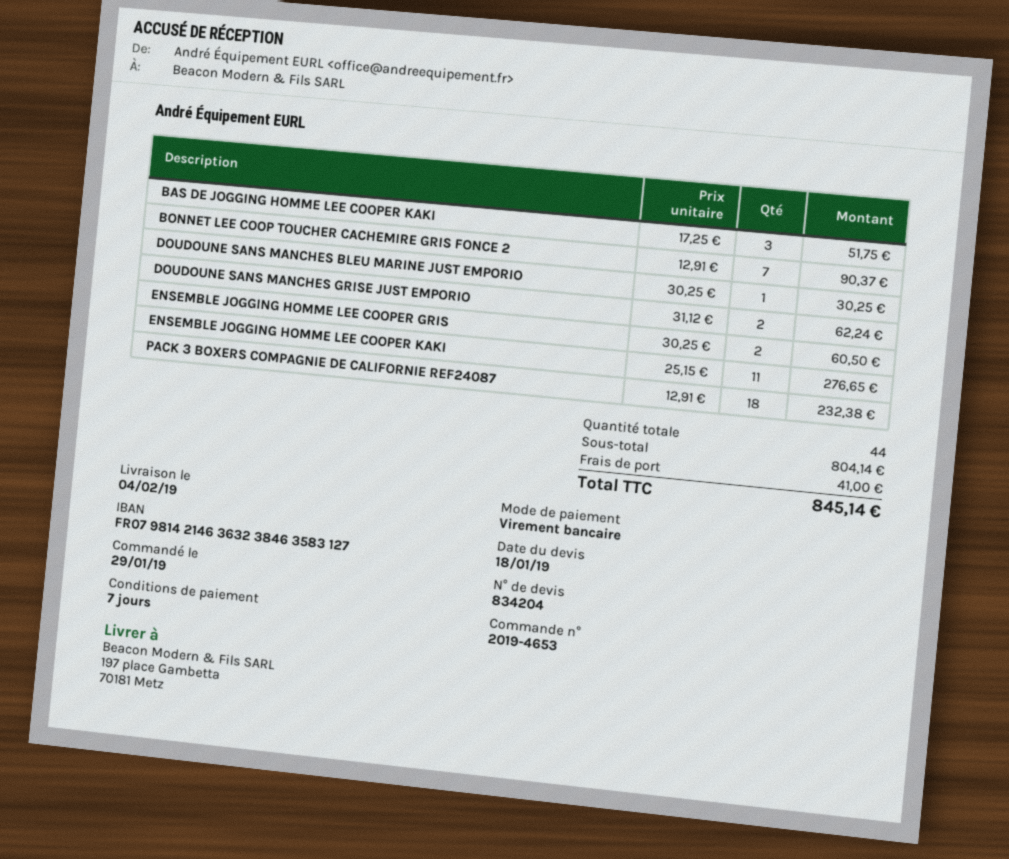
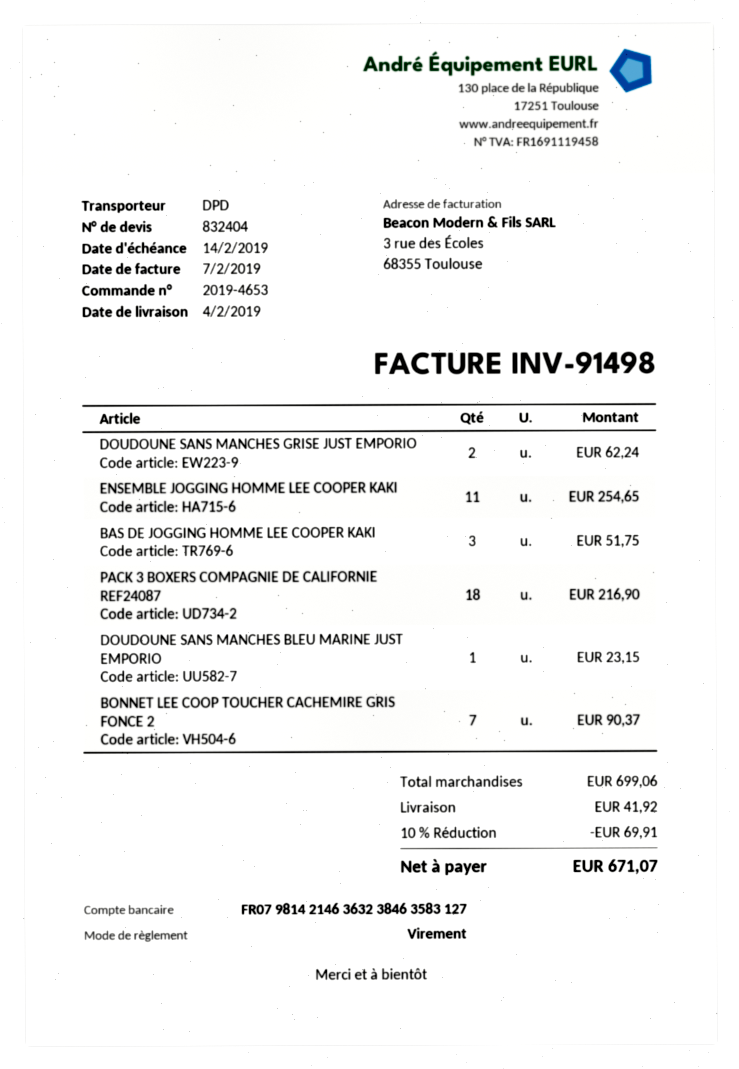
quote number: 834204 -> 832404
DOUDOUNE SANS MANCHES BLEU MARINE JUST EMPORIO: 1 for 30.25 -> 1 for 23.15
ENSEMBLE JOGGING HOMME LEE COOPER GRIS: 2 for 60.50 -> none
ENSEMBLE JOGGING HOMME LEE COOPER KAKI: 11 for 276.65 -> 11 for 254.65
PACK 3 BOXERS COMPAGNIE DE CALIFORNIE REF24087: 18 for 232.38 -> 18 for 216.90
subtotal: 804.14 -> 699.06
discount: none -> 10% = 69.91
shipping: 41.00 -> 41.92
total: 845.14 -> 671.07

